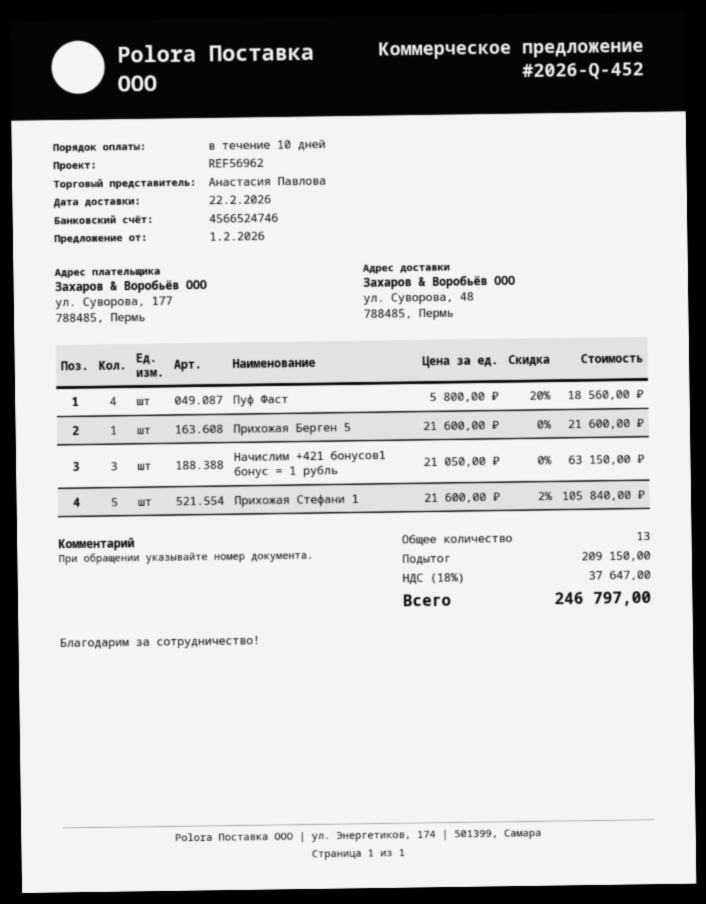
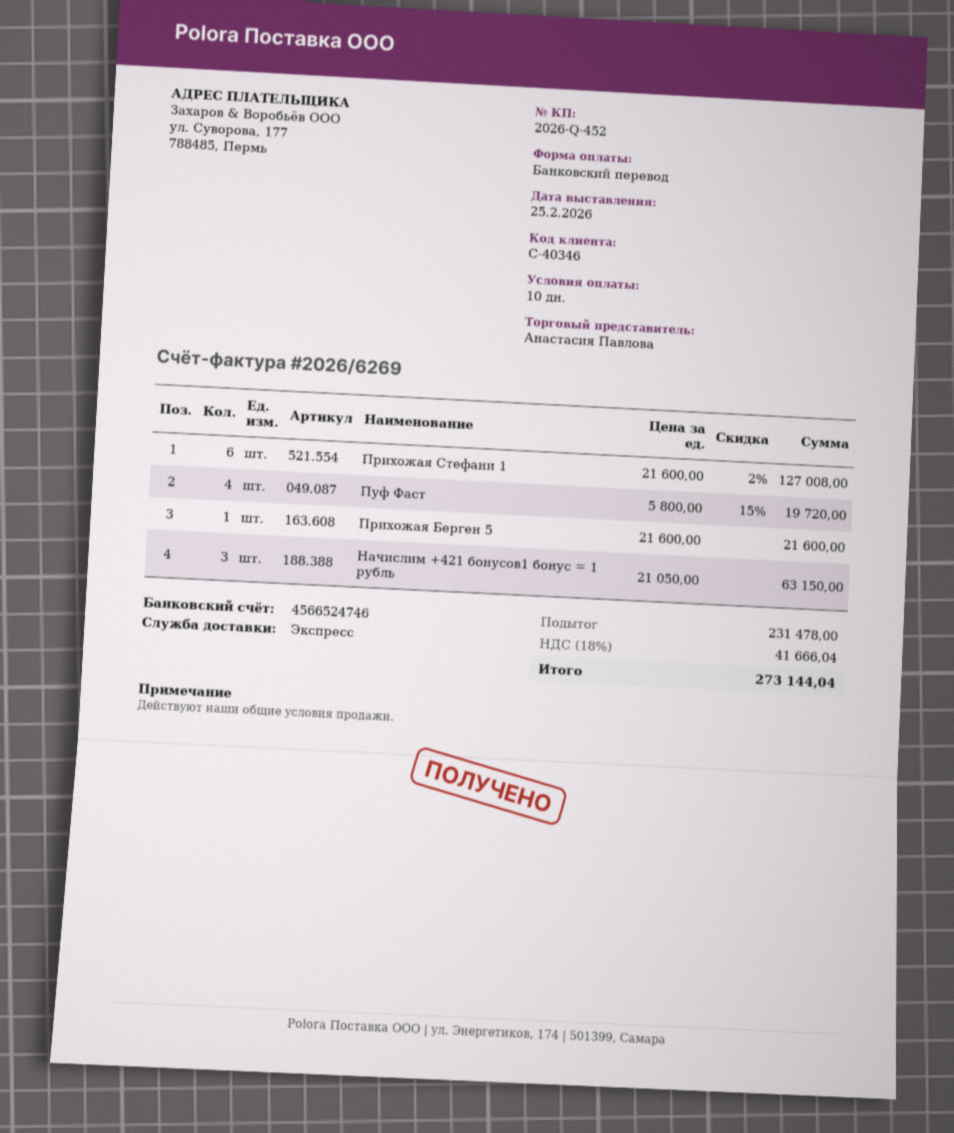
Пуф Фаст: 4 x 5800.00 - 20% = 18560.00 -> 4 x 5800.00 - 15% = 19720.00
Прихожая Стефани 1: 5 x 21600.00 - 2% = 105840.00 -> 6 x 21600.00 - 2% = 127008.00
subtotal: 209150.00 -> 231478.00
tax: 18% = 37647.00 -> 18% = 41666.04
total: 246797.00 -> 273144.04

